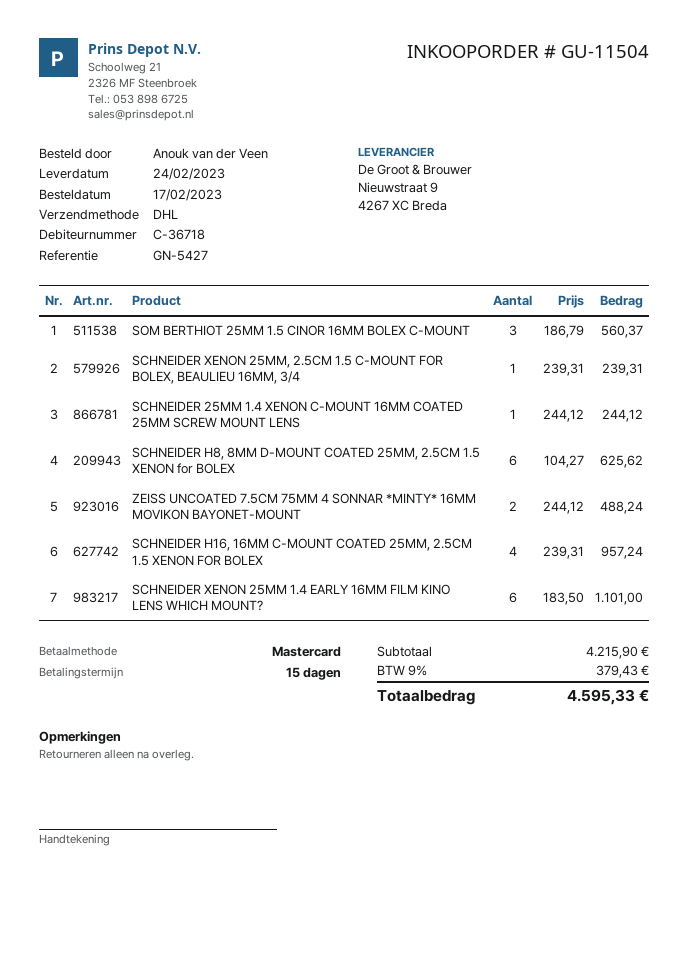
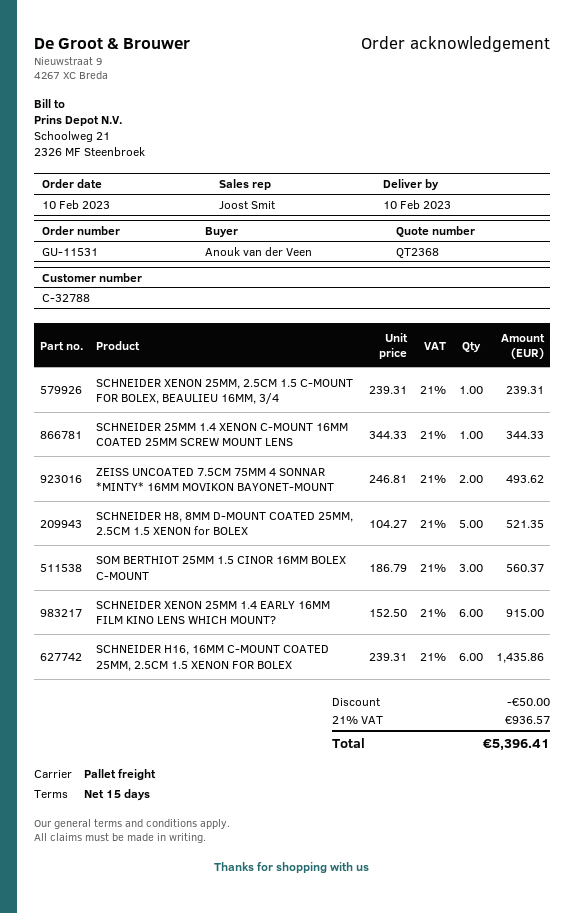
order number: GU-11504 -> GU-11531
order date: 2023-02-17 -> 2023-02-10
delivery date: 2023-02-24 -> 2023-02-10
customer number: C-36718 -> C-32788
shipping method: DHL -> pallet freight
SCHNEIDER 25MM 1.4 XENON C-MOUNT 16MM COATED 25MM SCREW MOUNT LENS: 1 x 244.12 = 244.12 -> 1 x 344.33 = 344.33
SCHNEIDER H8, 8MM D-MOUNT COATED 25MM, 2.5CM 1.5 XENON for BOLEX: 6 x 104.27 = 625.62 -> 5 x 104.27 = 521.35
ZEISS UNCOATED 7.5CM 75MM 4 SONNAR *MINTY* 16MM MOVIKON BAYONET-MOUNT: 2 x 244.12 = 488.24 -> 2 x 246.81 = 493.62
SCHNEIDER H16, 16MM C-MOUNT COATED 25MM, 2.5CM 1.5 XENON FOR BOLEX: 4 x 239.31 = 957.24 -> 6 x 239.31 = 1435.86
SCHNEIDER XENON 25MM 1.4 EARLY 16MM FILM KINO LENS WHICH MOUNT?: 6 x 183.50 = 1101.00 -> 6 x 152.50 = 915.00
discount: none -> 50.00
tax: 9% = 379.43 -> 21% = 936.57
total: 4595.33 -> 5396.41

